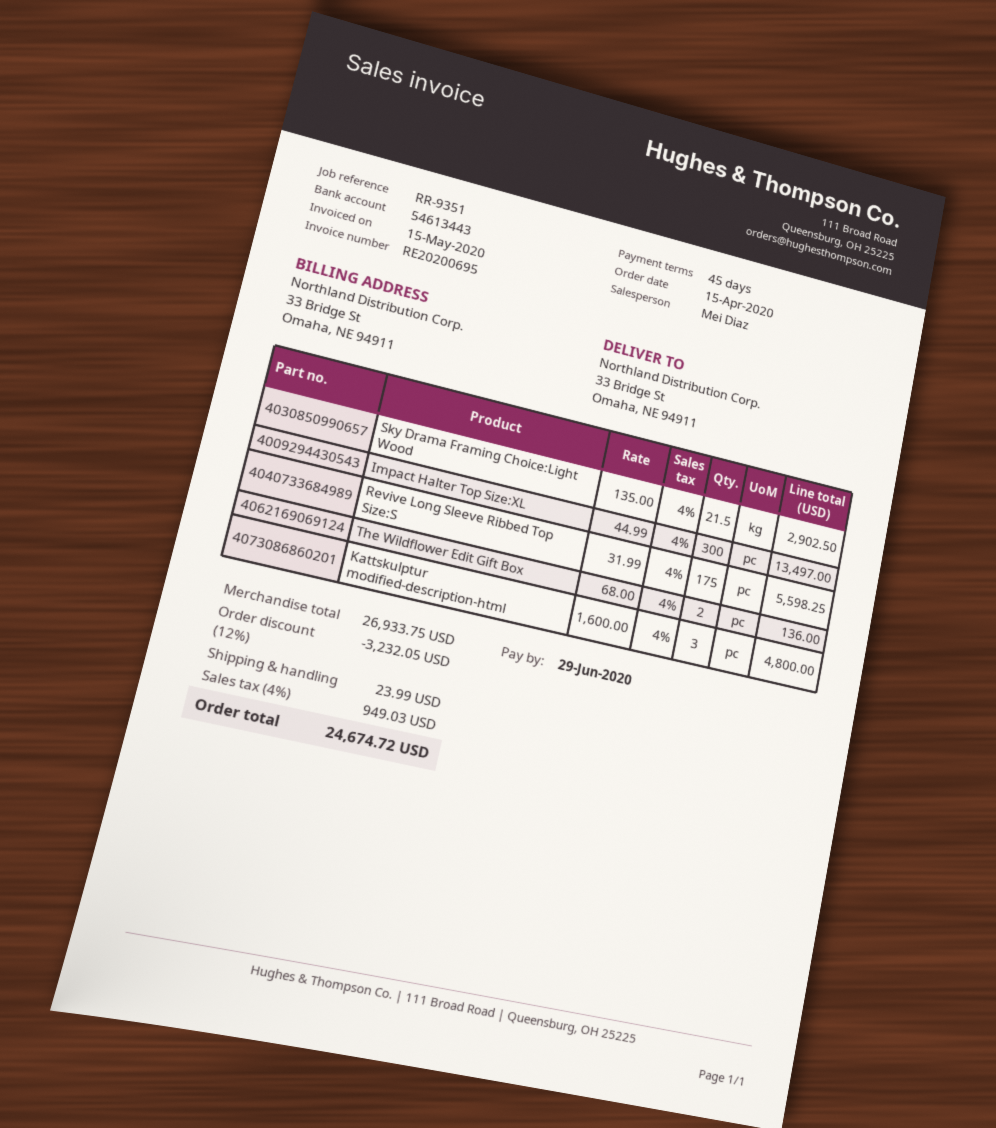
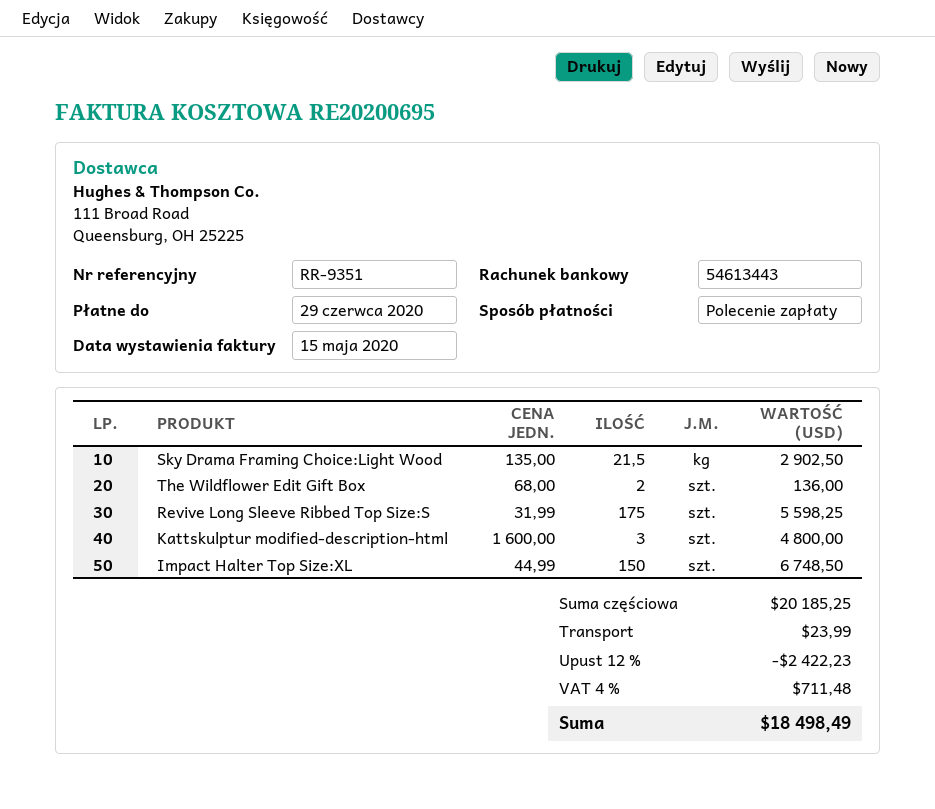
Impact Halter Top Size:XL: 300 x 44.99 = 13497.00 -> 150 x 44.99 = 6748.50
subtotal: 26933.75 -> 20185.25
discount: 12% = 3232.05 -> 12% = 2422.23
tax: 4% = 949.03 -> 4% = 711.48
total: 24674.72 -> 18498.49

